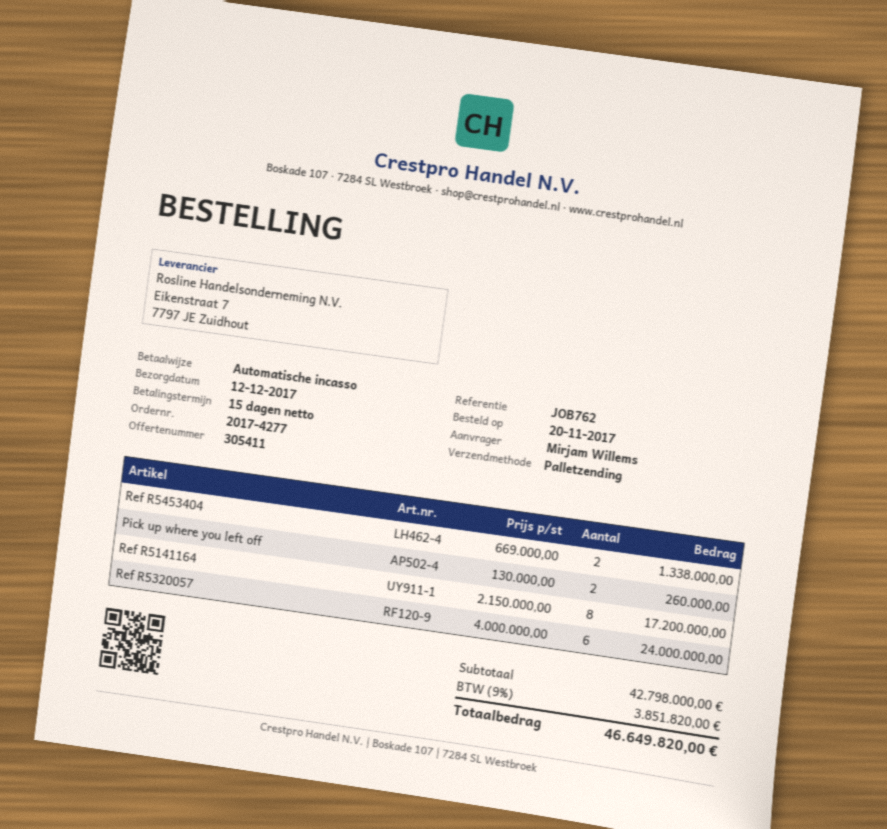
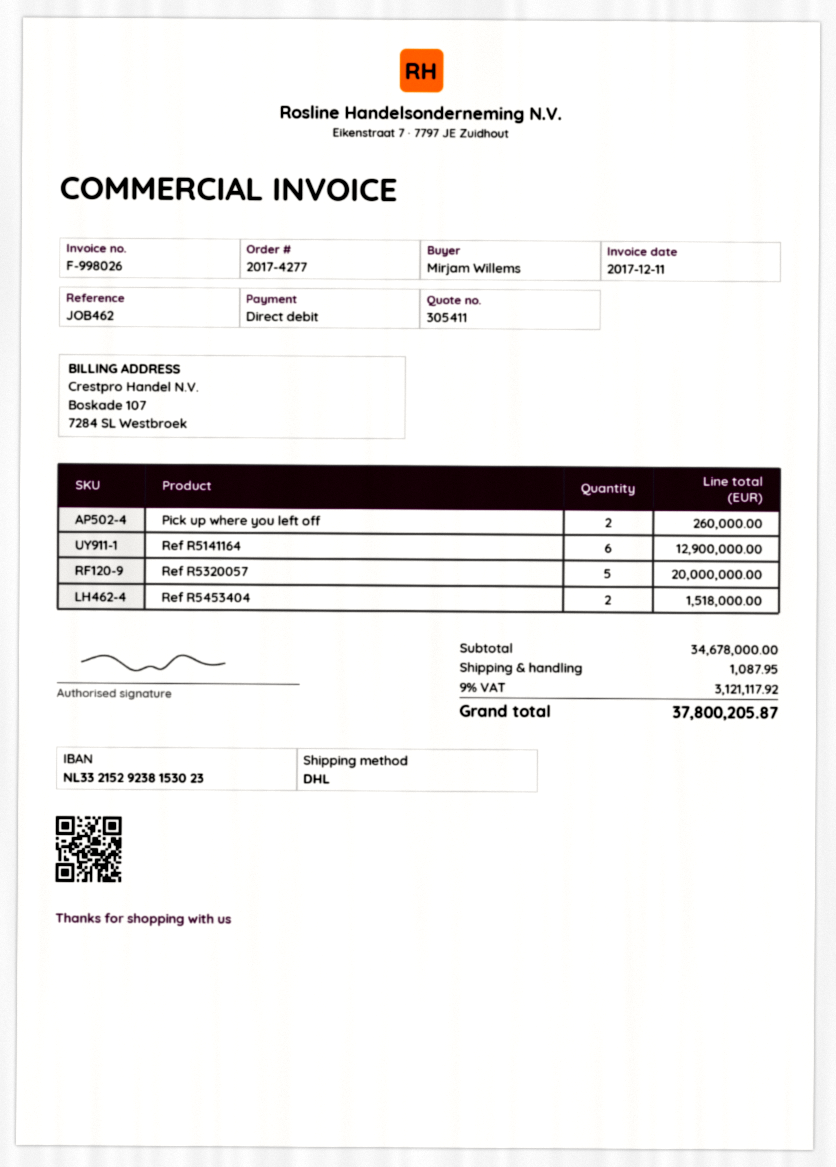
reference: JOB762 -> JOB462
shipping method: pallet freight -> DHL
Ref R5453404: 2 for 1338000.00 -> 2 for 1518000.00
Ref R5141164: 8 for 17200000.00 -> 6 for 12900000.00
Ref R5320057: 6 for 24000000.00 -> 5 for 20000000.00
subtotal: 42798000.00 -> 34678000.00
shipping: none -> 1087.95
tax: 9% = 3851820.00 -> 9% = 3121117.92
total: 46649820.00 -> 37800205.87

